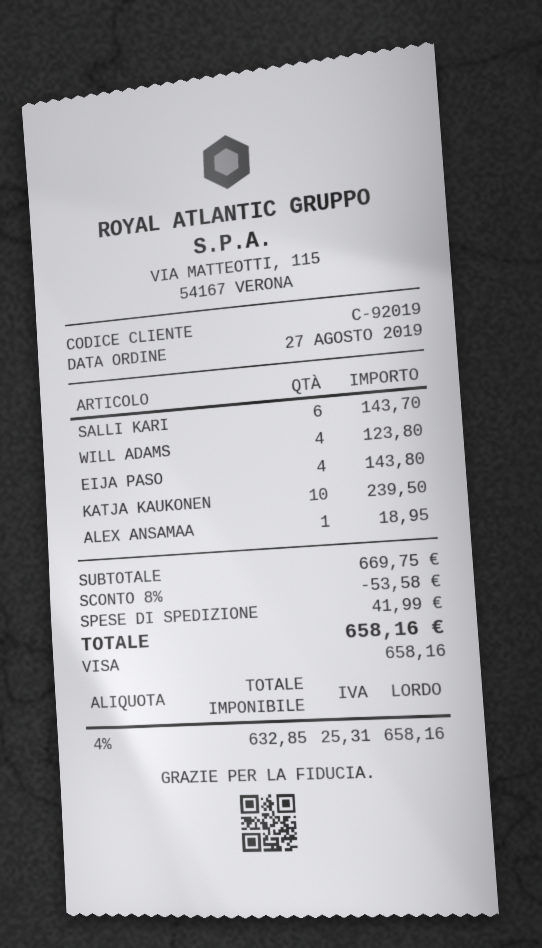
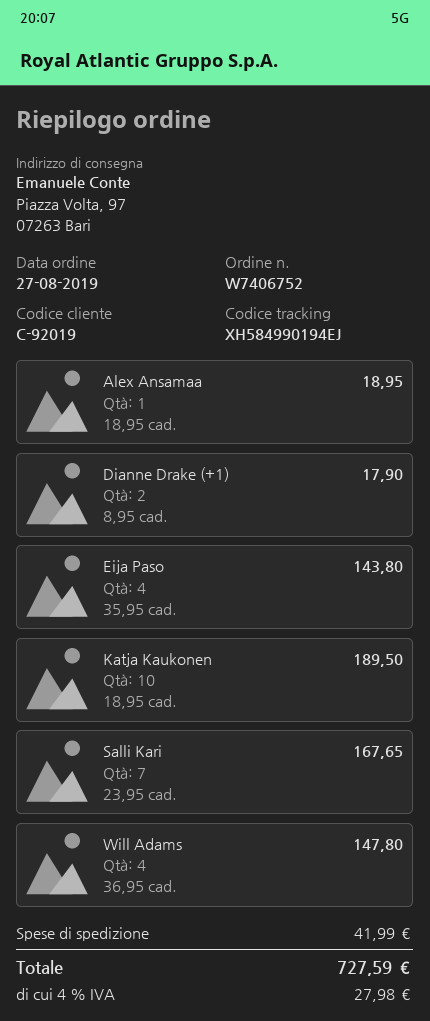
SALLI KARI: 6 for 143.70 -> 7 for 167.65
WILL ADAMS: 4 for 123.80 -> 4 for 147.80
KATJA KAUKONEN: 10 for 239.50 -> 10 for 189.50
Dianne Drake (+1): none -> 2 for 17.90
discount: 8% = 53.58 -> none
tax: 4% = 25.31 -> 4% = 27.98
total: 658.16 -> 727.59

